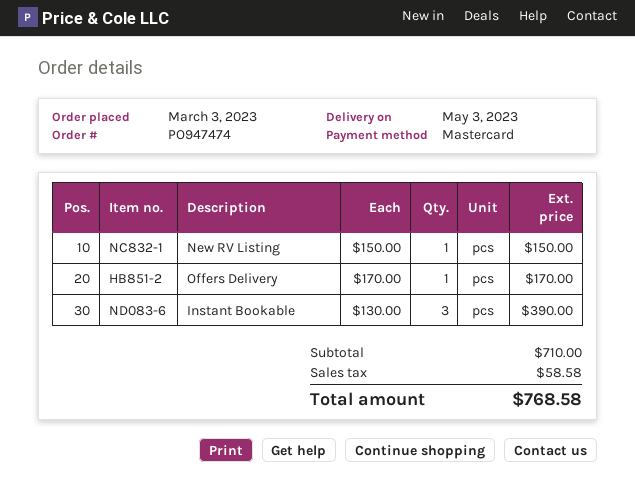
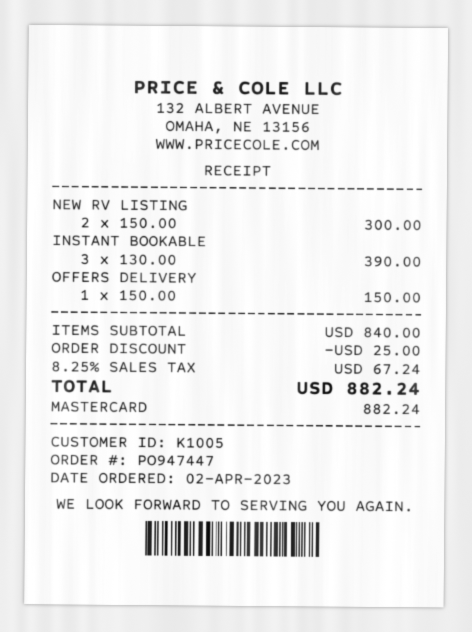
order number: PO947474 -> PO947447
order date: 2023-03-03 -> 2023-04-02
New RV Listing: 1 x 150.00 = 150.00 -> 2 x 150.00 = 300.00
Offers Delivery: 1 x 170.00 = 170.00 -> 1 x 150.00 = 150.00
subtotal: 710.00 -> 840.00
discount: none -> 25.00
tax: 58.58 -> 67.24
total: 768.58 -> 882.24

